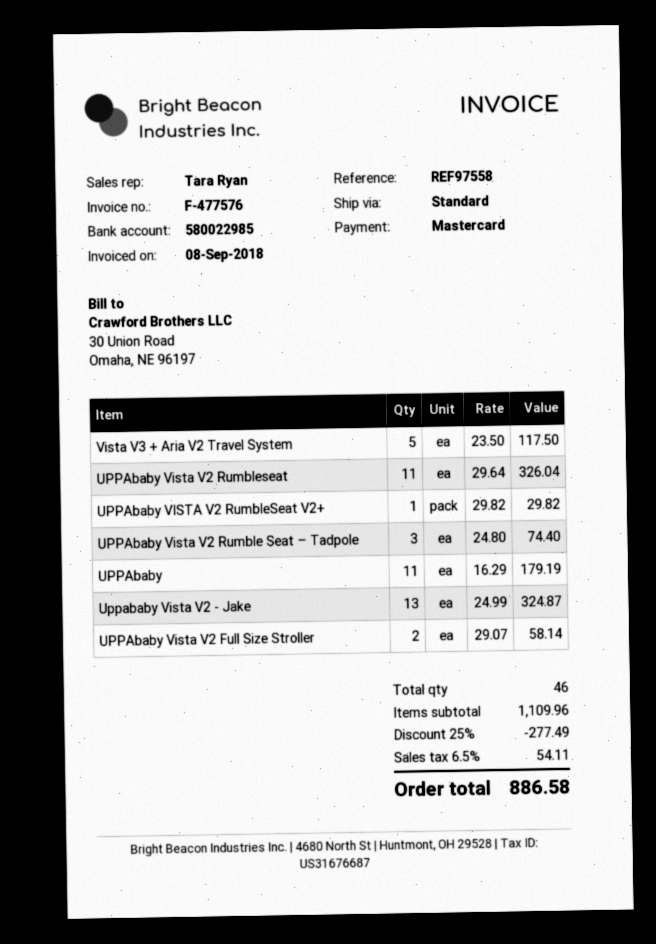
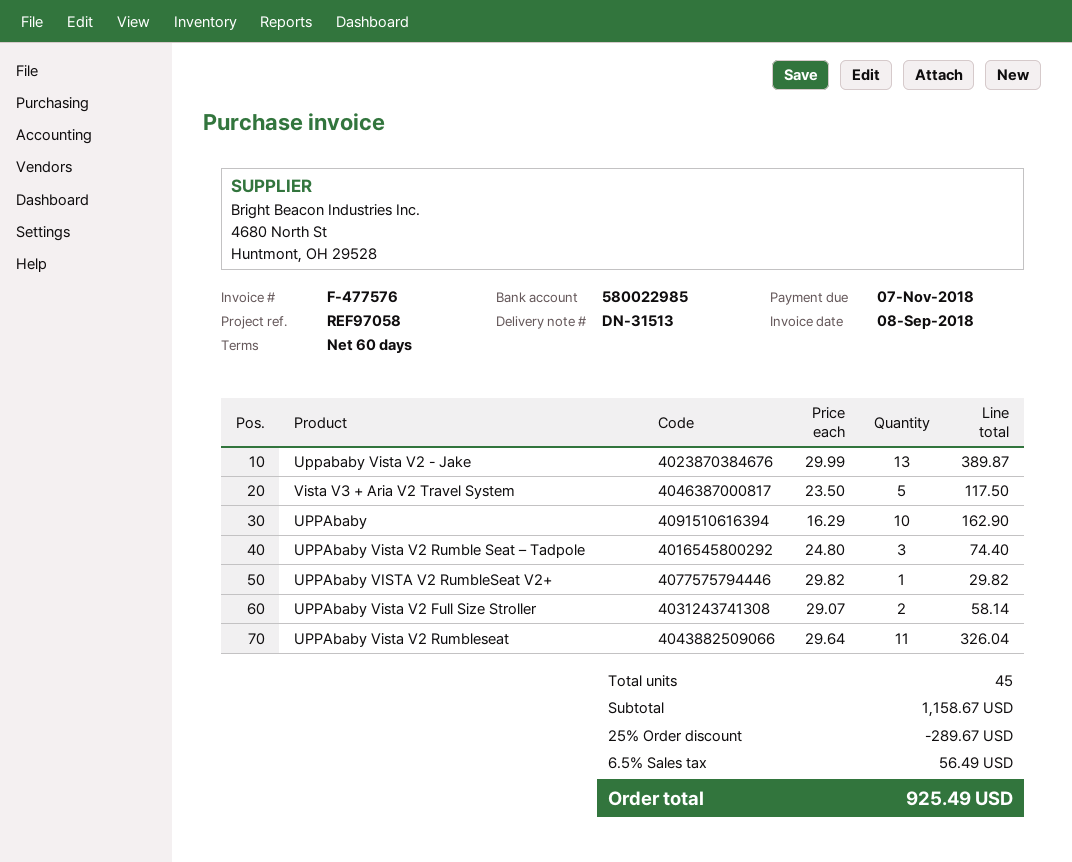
reference: REF97558 -> REF97058
UPPAbaby: 11 x 16.29 = 179.19 -> 10 x 16.29 = 162.90
Uppababy Vista V2 - Jake: 13 x 24.99 = 324.87 -> 13 x 29.99 = 389.87
total quantity: 46 -> 45
subtotal: 1109.96 -> 1158.67
discount: 25% = 277.49 -> 25% = 289.67
tax: 6.5% = 54.11 -> 6.5% = 56.49
total: 886.58 -> 925.49

